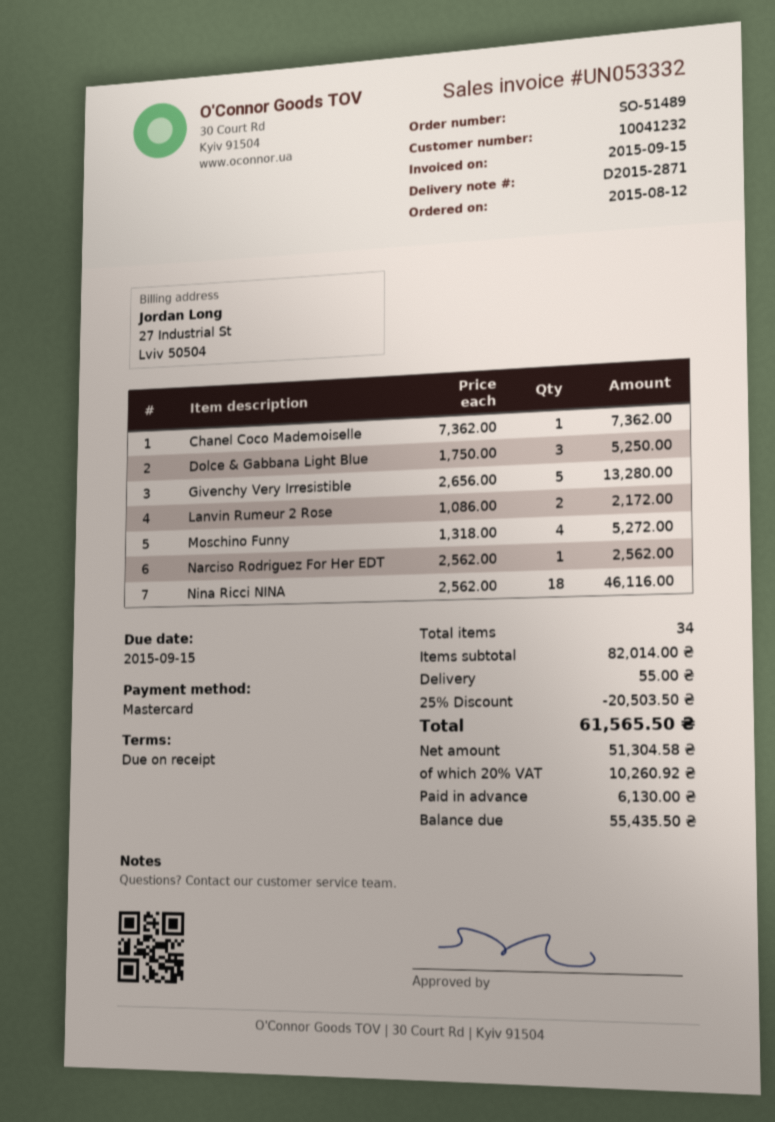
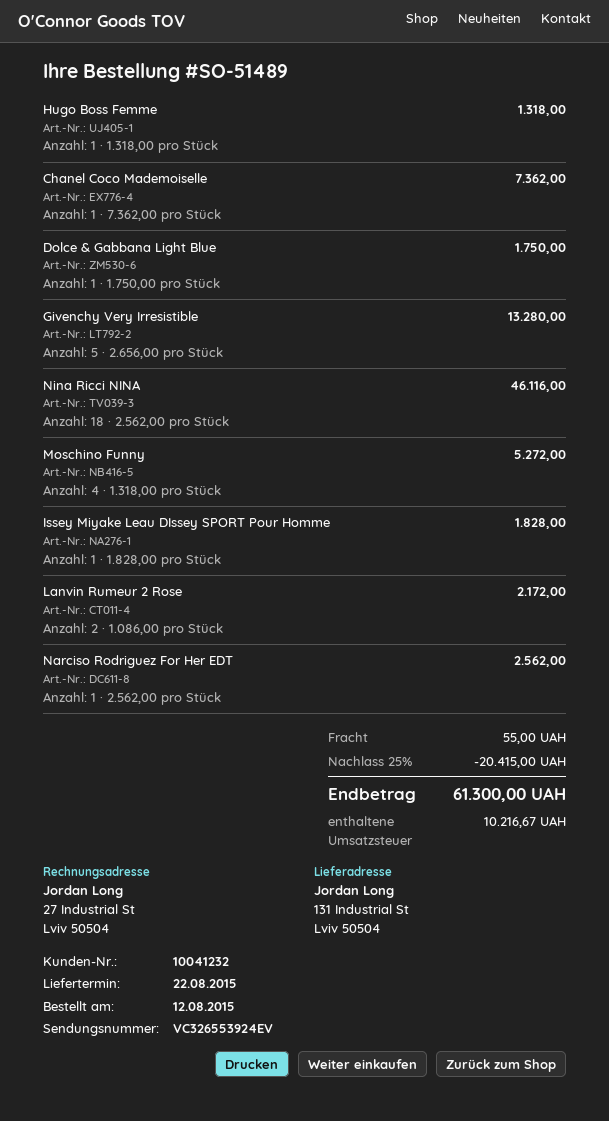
Dolce & Gabbana Light Blue: 3 x 1750.00 = 5250.00 -> 1 x 1750.00 = 1750.00
Hugo Boss Femme: none -> 1 x 1318.00 = 1318.00
Issey Miyake Leau DIssey SPORT Pour Homme: none -> 1 x 1828.00 = 1828.00
discount: 25% = 20503.50 -> 25% = 20415.00
tax: 10260.92 -> 10216.67
total: 61565.50 -> 61300.00

